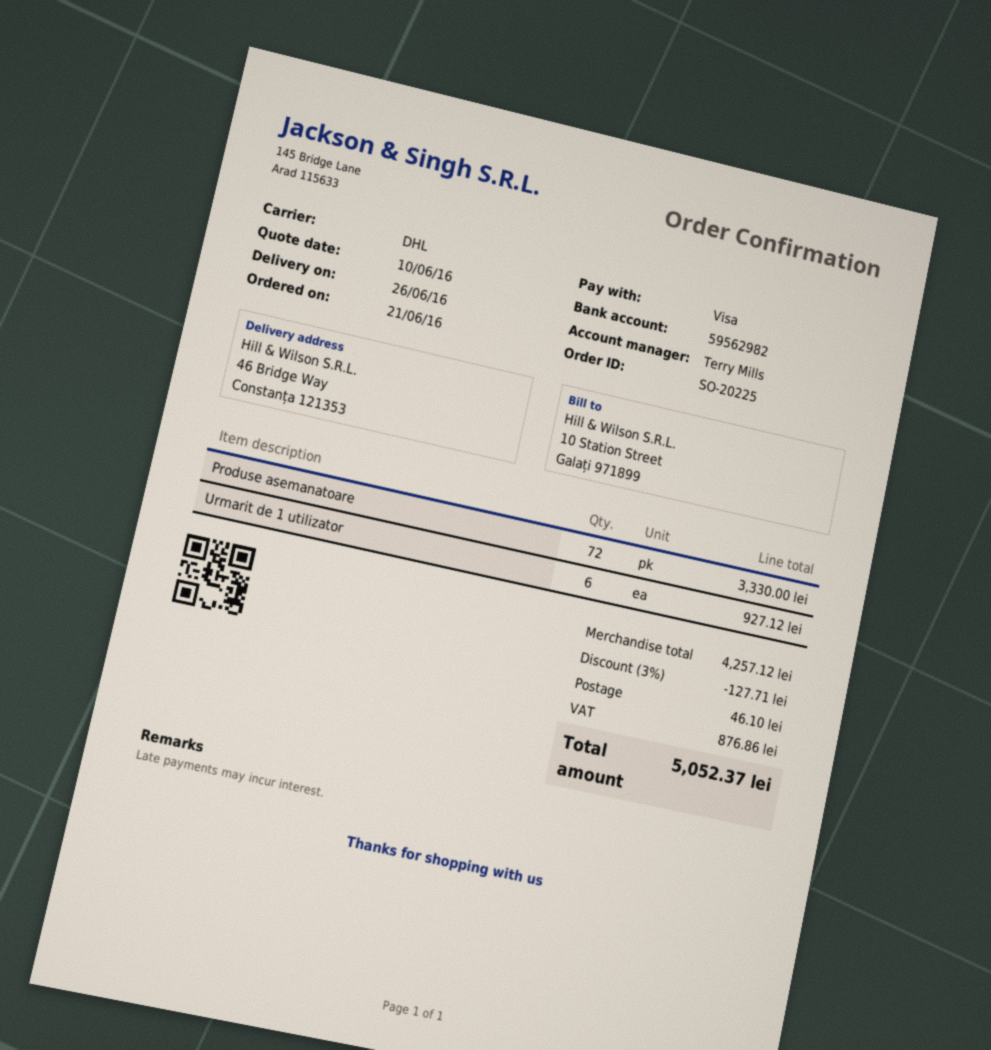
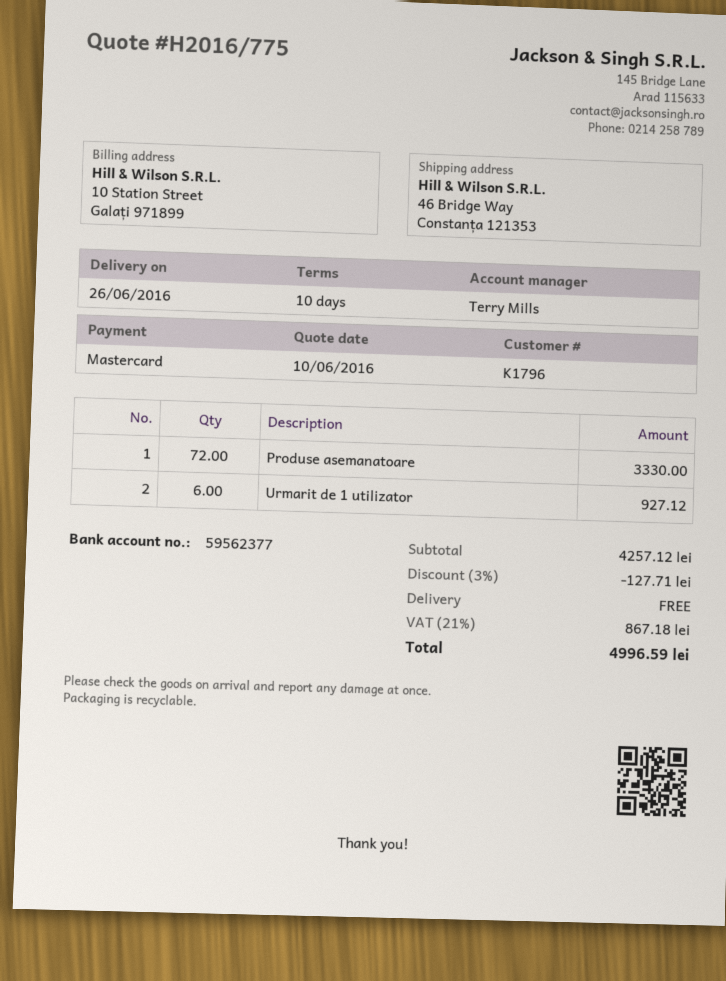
payment method: Visa -> Mastercard
bank account: 59562982 -> 59562377
shipping: 46.10 -> 0.00
tax: 876.86 -> 867.18
total: 5052.37 -> 4996.59

